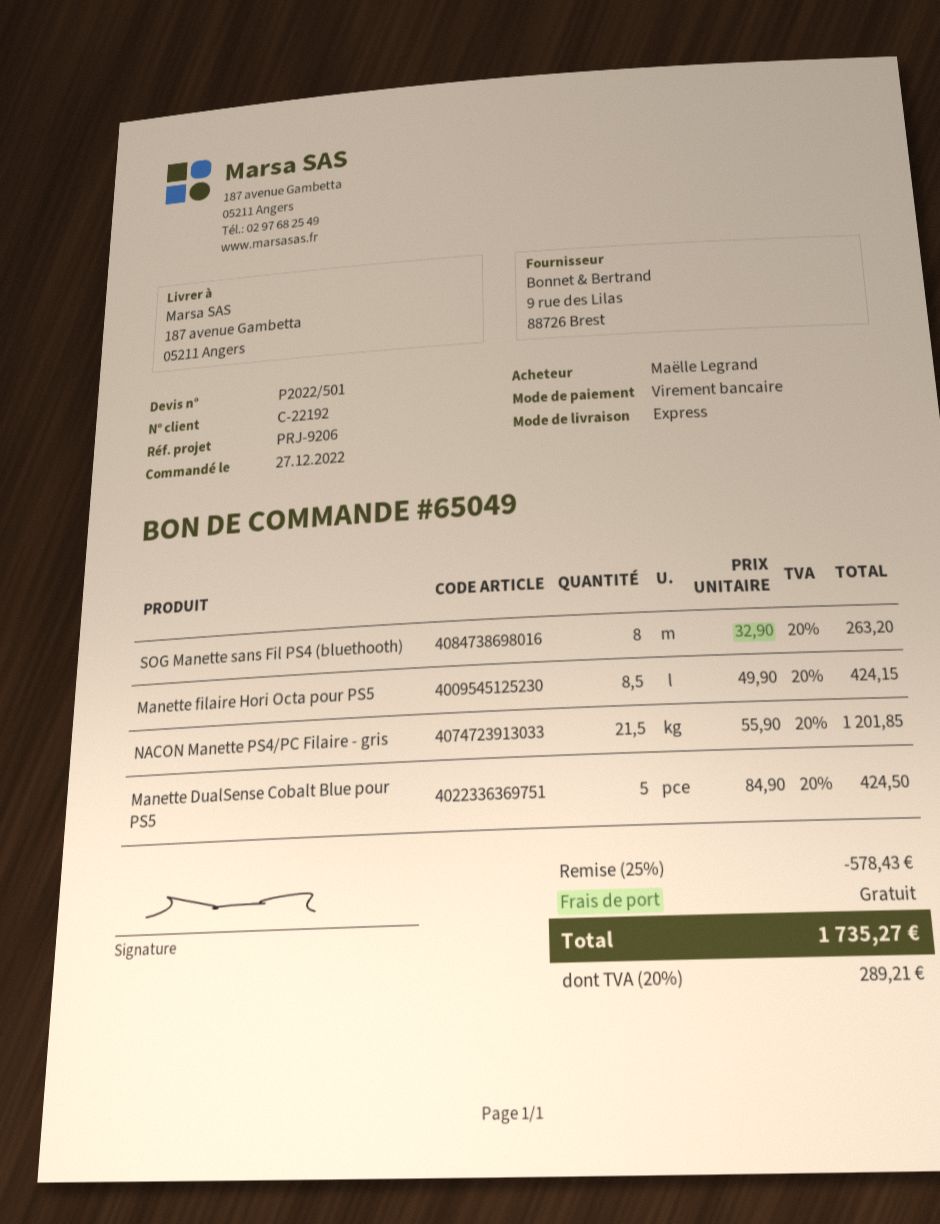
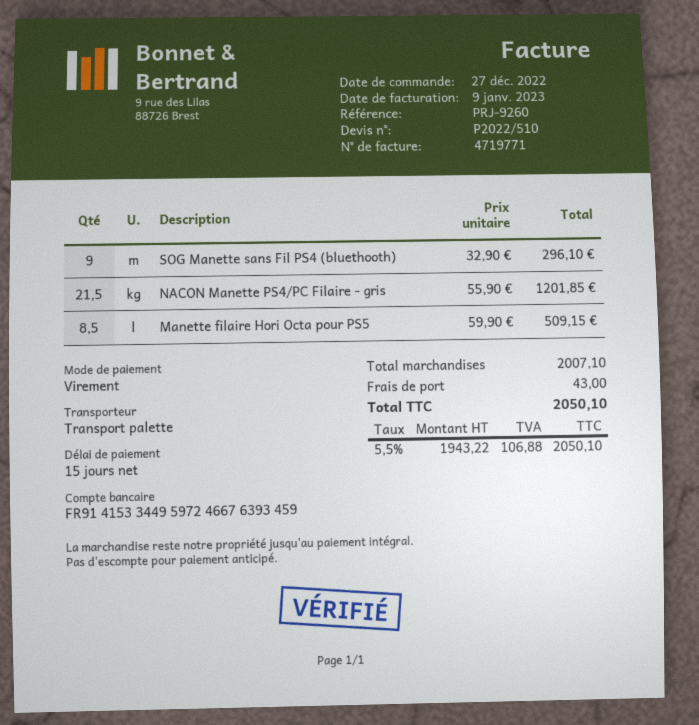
quote number: P2022/501 -> P2022/510
reference: PRJ-9206 -> PRJ-9260
shipping method: express -> pallet freight
SOG Manette sans Fil PS4 (bluethooth): 8 x 32.90 = 263.20 -> 9 x 32.90 = 296.10
Manette filaire Hori Octa pour PS5: 8.5 x 49.90 = 424.15 -> 8.5 x 59.90 = 509.15
Manette DualSense Cobalt Blue pour PS5: 5 x 84.90 = 424.50 -> none
discount: 25% = 578.43 -> none
shipping: 0.00 -> 43.00
tax: 20% = 289.21 -> 5.5% = 106.88
total: 1735.27 -> 2050.10

